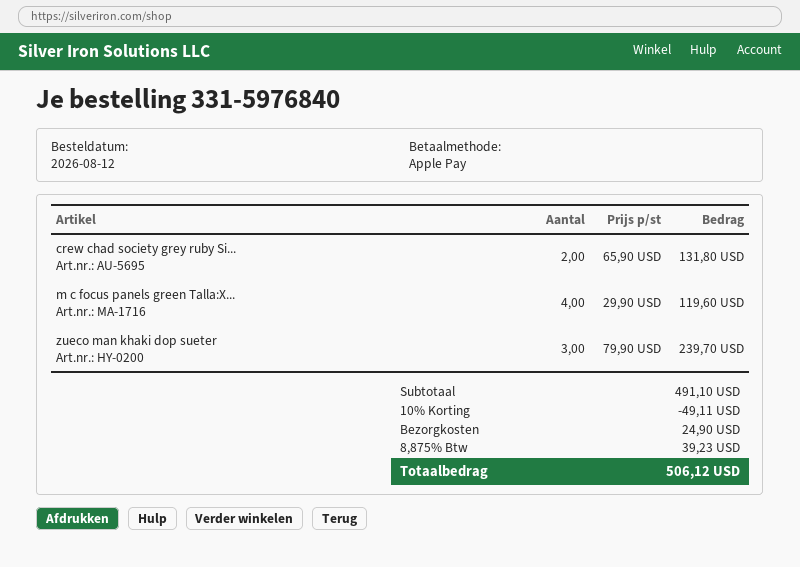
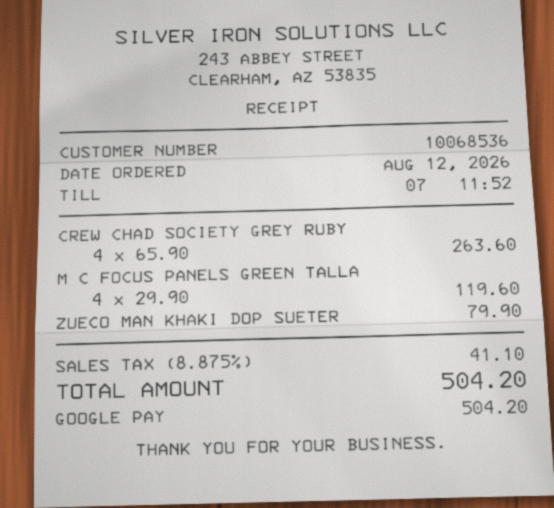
payment method: Apple Pay -> Google Pay
crew chad society grey ruby Si...: 2 x 65.90 = 131.80 -> 4 x 65.90 = 263.60
zueco man khaki dop sueter: 3 x 79.90 = 239.70 -> 1 x 79.90 = 79.90
discount: 10% = 49.11 -> none
shipping: 24.90 -> none
tax: 8.875% = 39.23 -> 8.875% = 41.10
total: 506.12 -> 504.20

